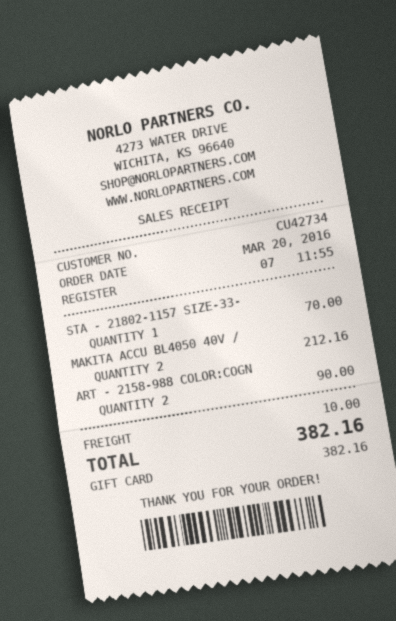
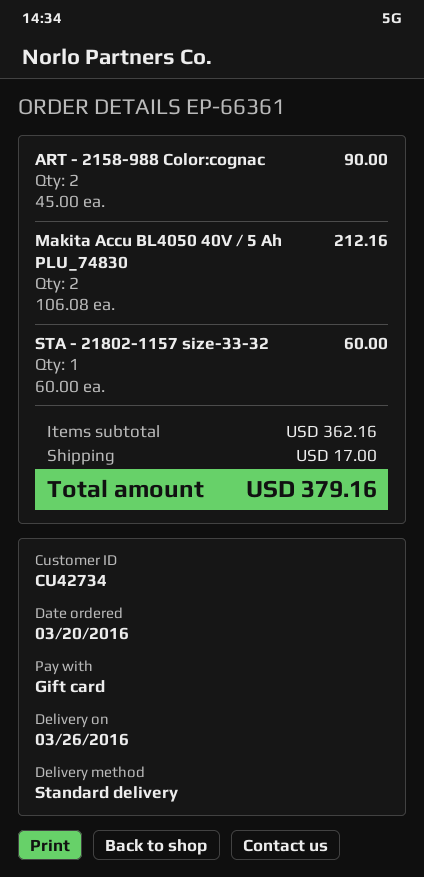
STA - 21802-1157 SIZE-33-: 1 for 70.00 -> 1 for 60.00
shipping: 10.00 -> 17.00
total: 382.16 -> 379.16

